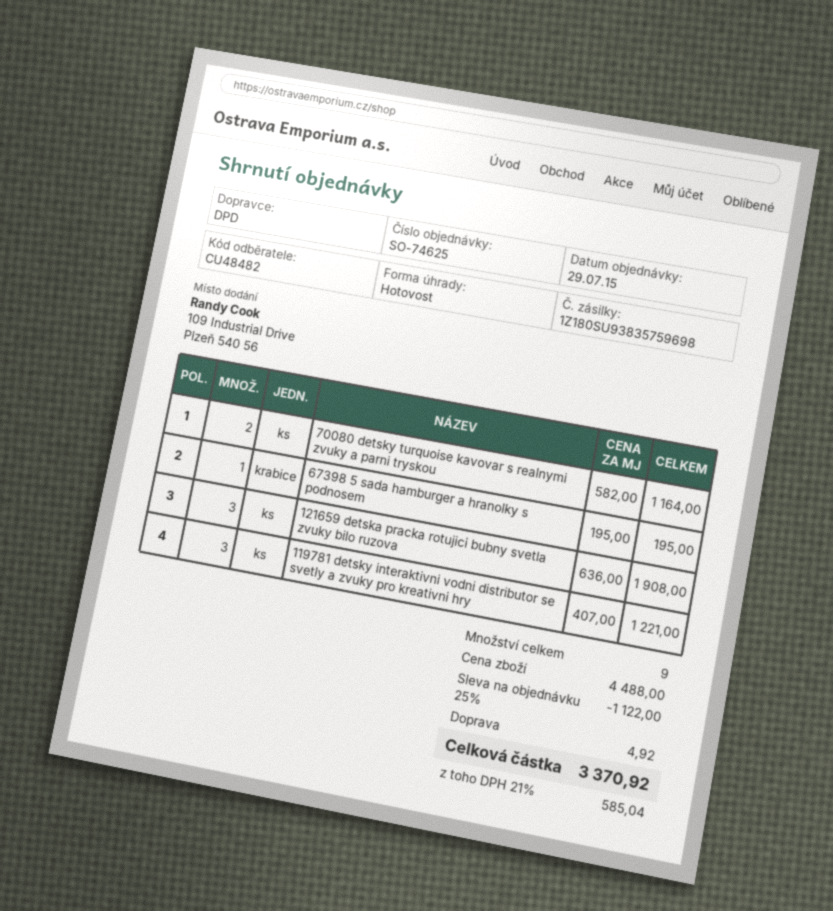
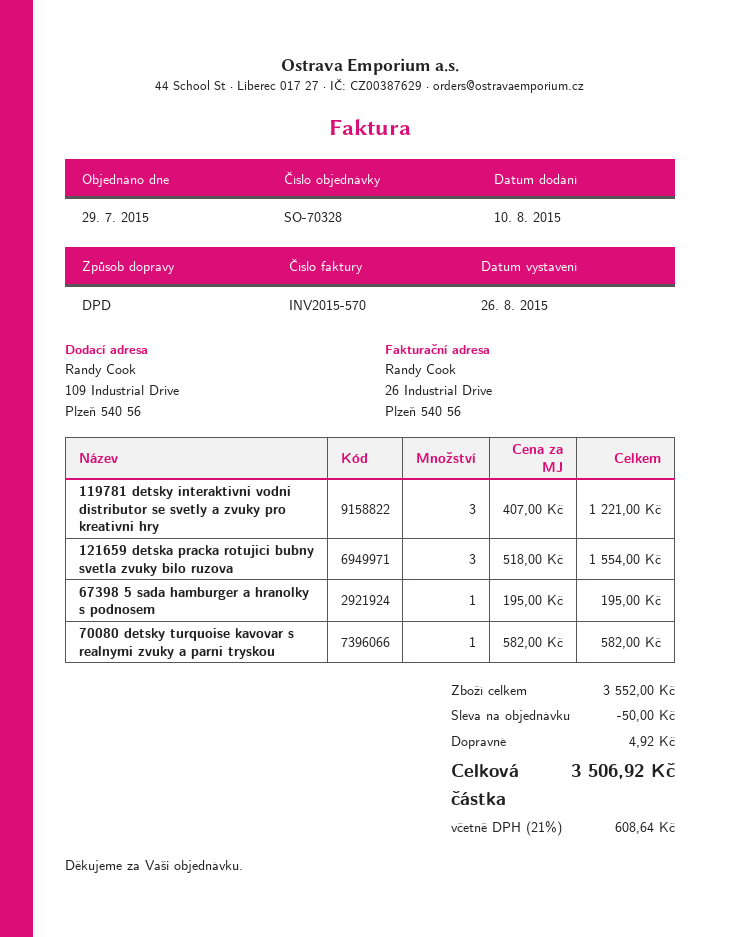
order number: SO-74625 -> SO-70328
70080 detsky turquoise kavovar s realnymi zvuky a parni tryskou: 2 x 582.00 = 1164.00 -> 1 x 582.00 = 582.00
121659 detska pracka rotujici bubny svetla zvuky bilo ruzova: 3 x 636.00 = 1908.00 -> 3 x 518.00 = 1554.00
subtotal: 4488.00 -> 3552.00
discount: 1122.00 -> 50.00
tax: 21% = 585.04 -> 21% = 608.64
total: 3370.92 -> 3506.92

